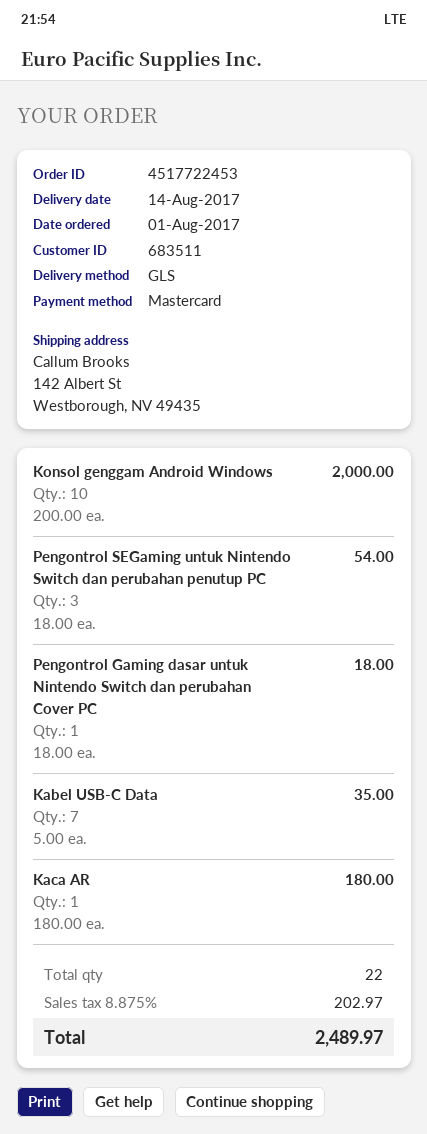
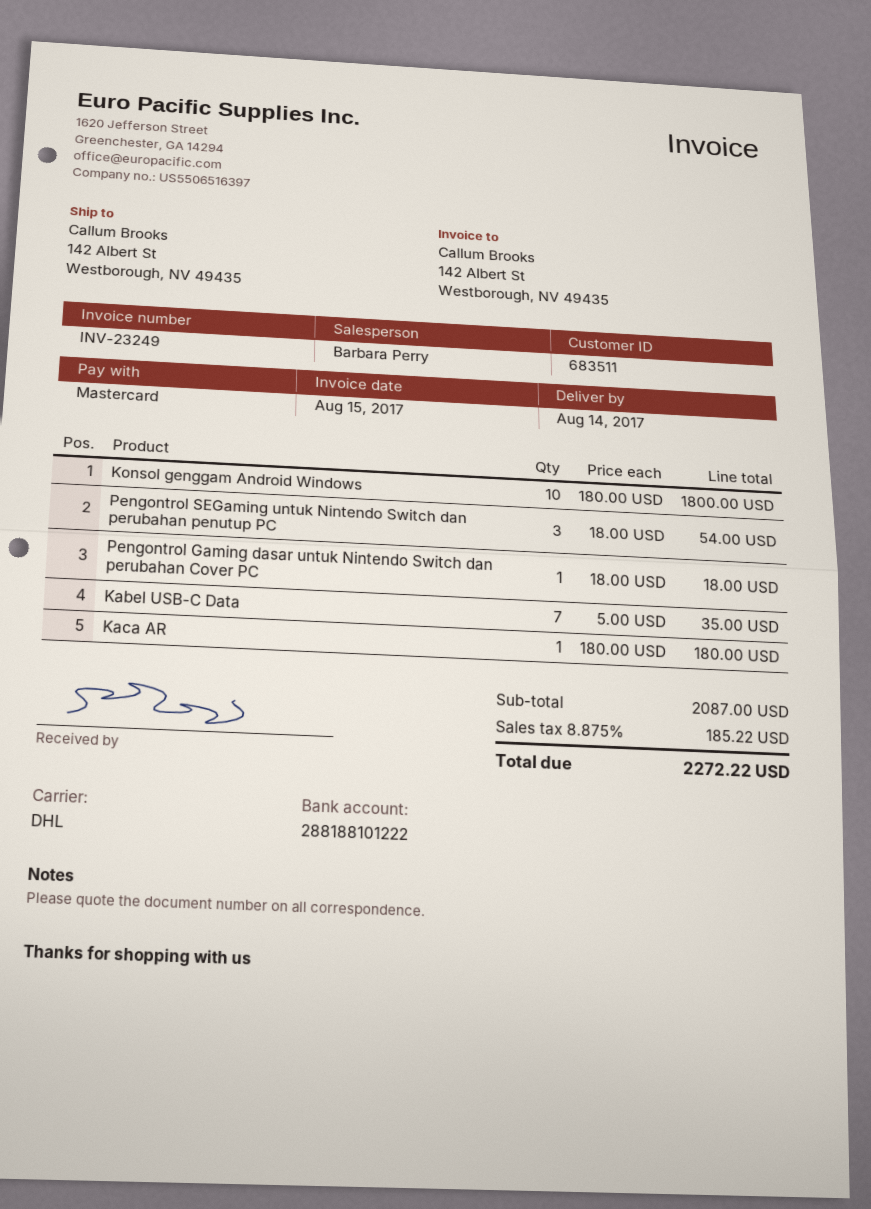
shipping method: GLS -> DHL
Konsol genggam Android Windows: 10 x 200.00 = 2000.00 -> 10 x 180.00 = 1800.00
tax: 8.875% = 202.97 -> 8.875% = 185.22
total: 2489.97 -> 2272.22

